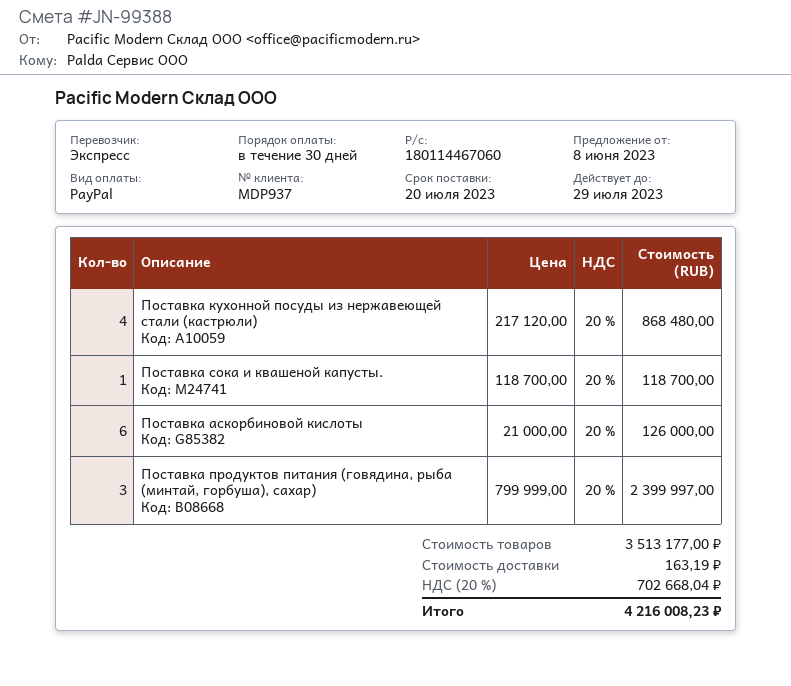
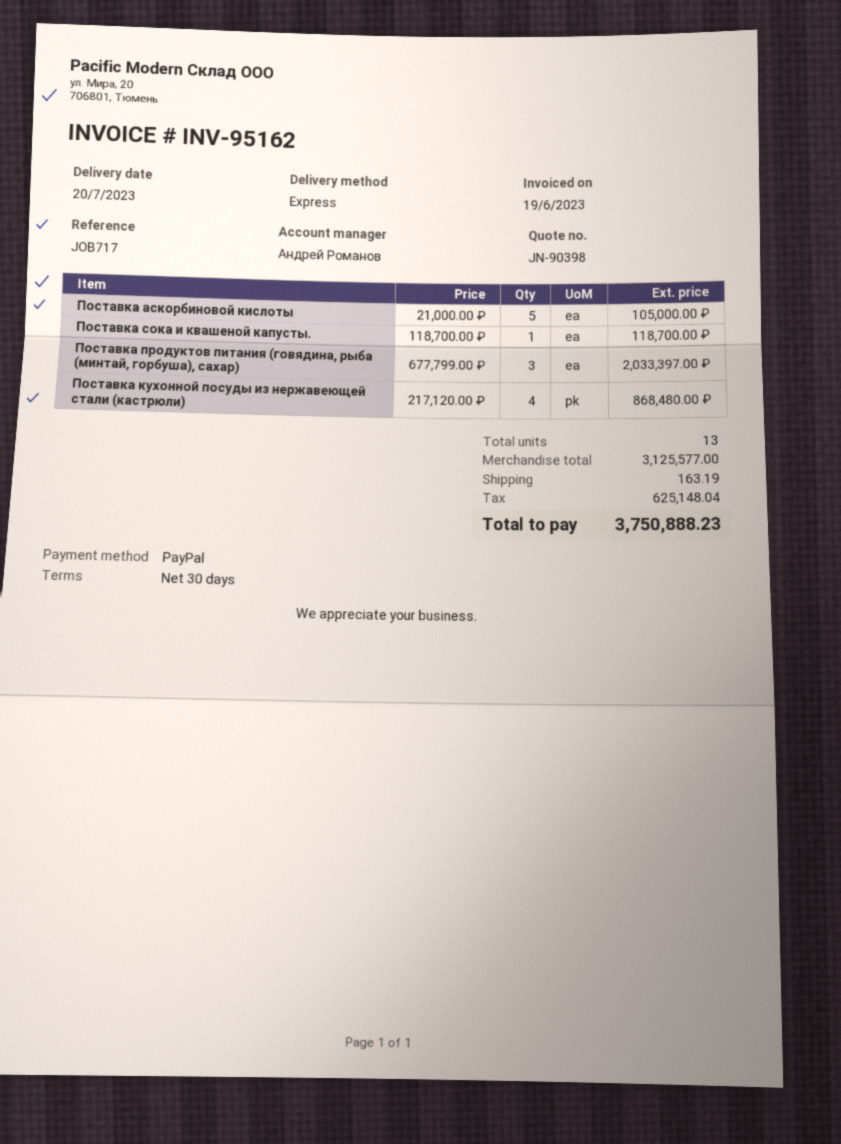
quote number: JN-99388 -> JN-90398
Поставка аскорбиновой кислоты: 6 x 21000.00 = 126000.00 -> 5 x 21000.00 = 105000.00
Поставка продуктов питания (говядина, рыба (минтай, горбуша), сахар): 3 x 799999.00 = 2399997.00 -> 3 x 677799.00 = 2033397.00
subtotal: 3513177.00 -> 3125577.00
tax: 702668.04 -> 625148.04
total: 4216008.23 -> 3750888.23

